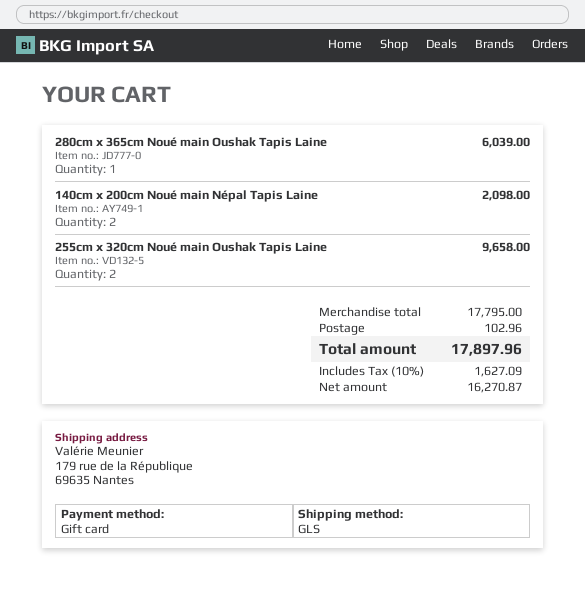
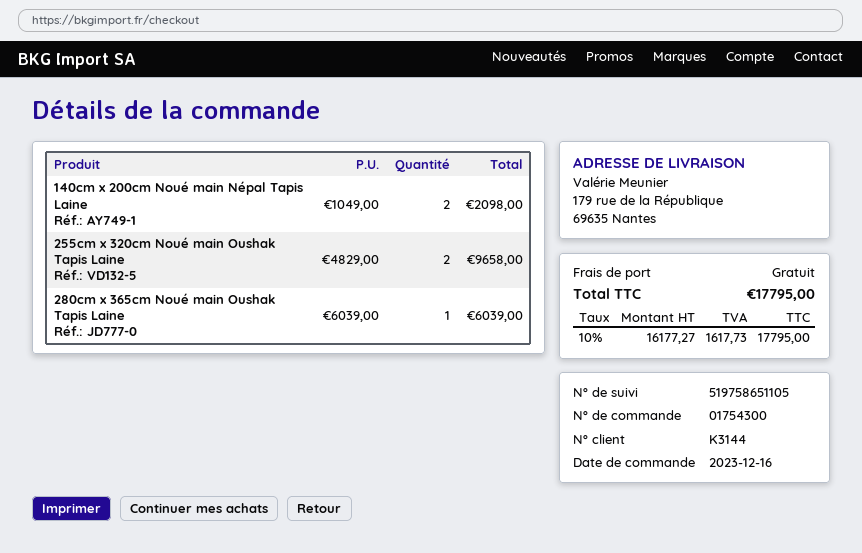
shipping: 102.96 -> 0.00
net: 16270.87 -> 16177.27
tax: 10% = 1627.09 -> 10% = 1617.73
total: 17897.96 -> 17795.00

